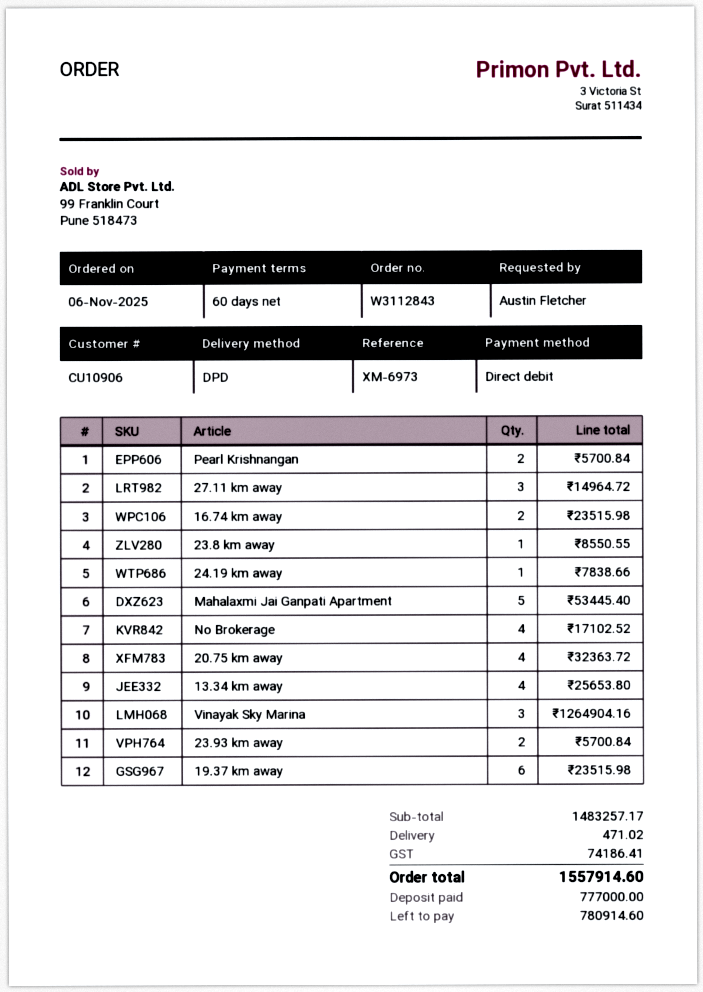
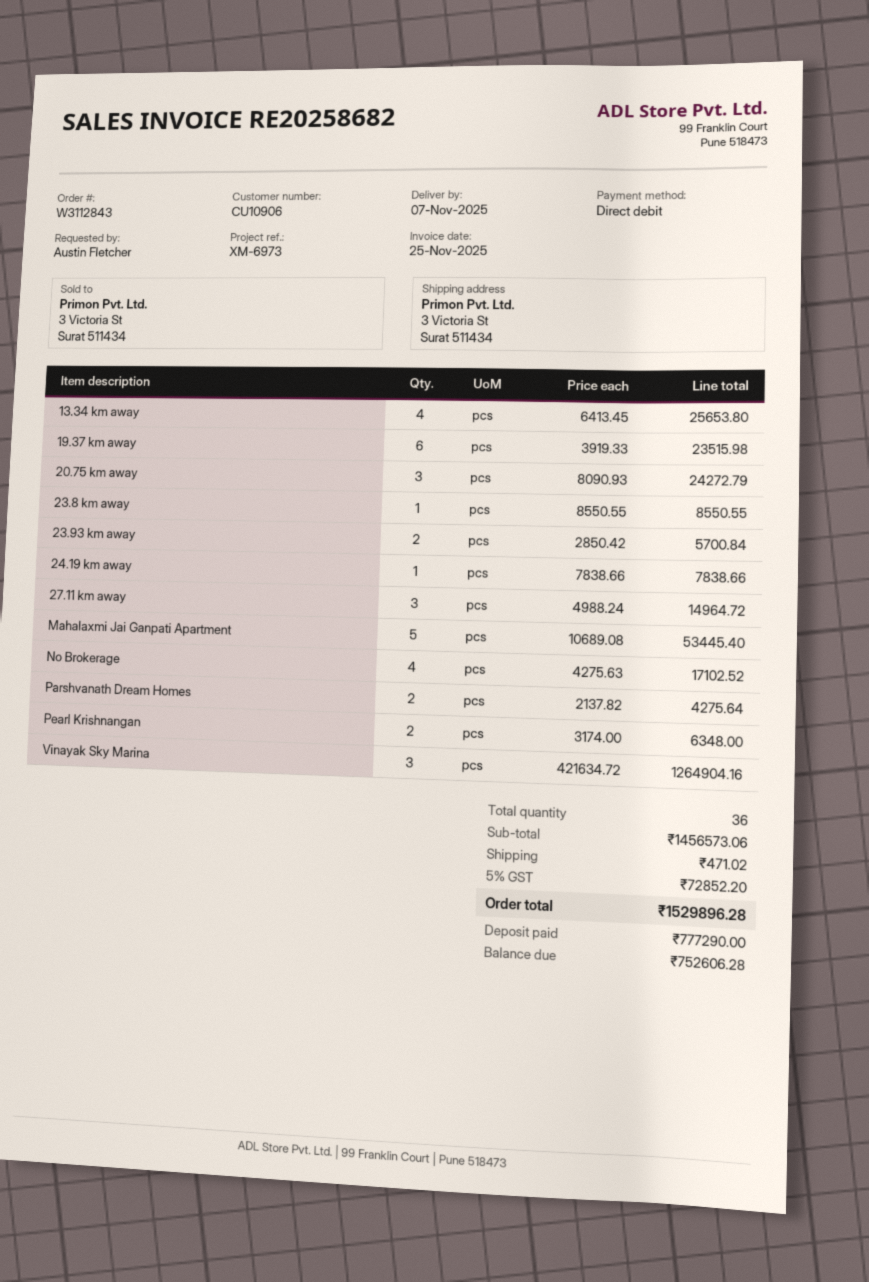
Pearl Krishnangan: 2 for 5700.84 -> 2 for 6348.00
16.74 km away: 2 for 23515.98 -> none
20.75 km away: 4 for 32363.72 -> 3 for 24272.79
Parshvanath Dream Homes: none -> 2 for 4275.64
subtotal: 1483257.17 -> 1456573.06
tax: 74186.41 -> 72852.20
total: 1557914.60 -> 1529896.28
deposit: 777000.00 -> 777290.00
balance: 780914.60 -> 752606.28

